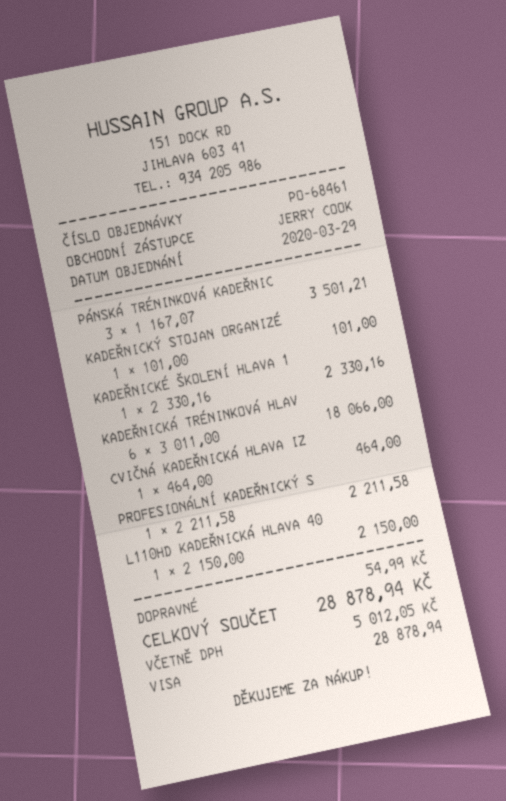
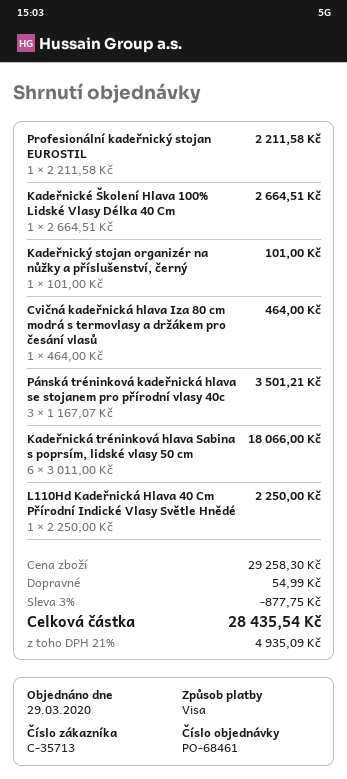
KADEŘNICKÉ ŠKOLENÍ HLAVA 1: 1 x 2330.16 = 2330.16 -> 1 x 2664.51 = 2664.51
L110HD KADEŘNICKÁ HLAVA 40: 1 x 2150.00 = 2150.00 -> 1 x 2250.00 = 2250.00
discount: none -> 3% = 877.75
tax: 5012.05 -> 4935.09
total: 28878.94 -> 28435.54

